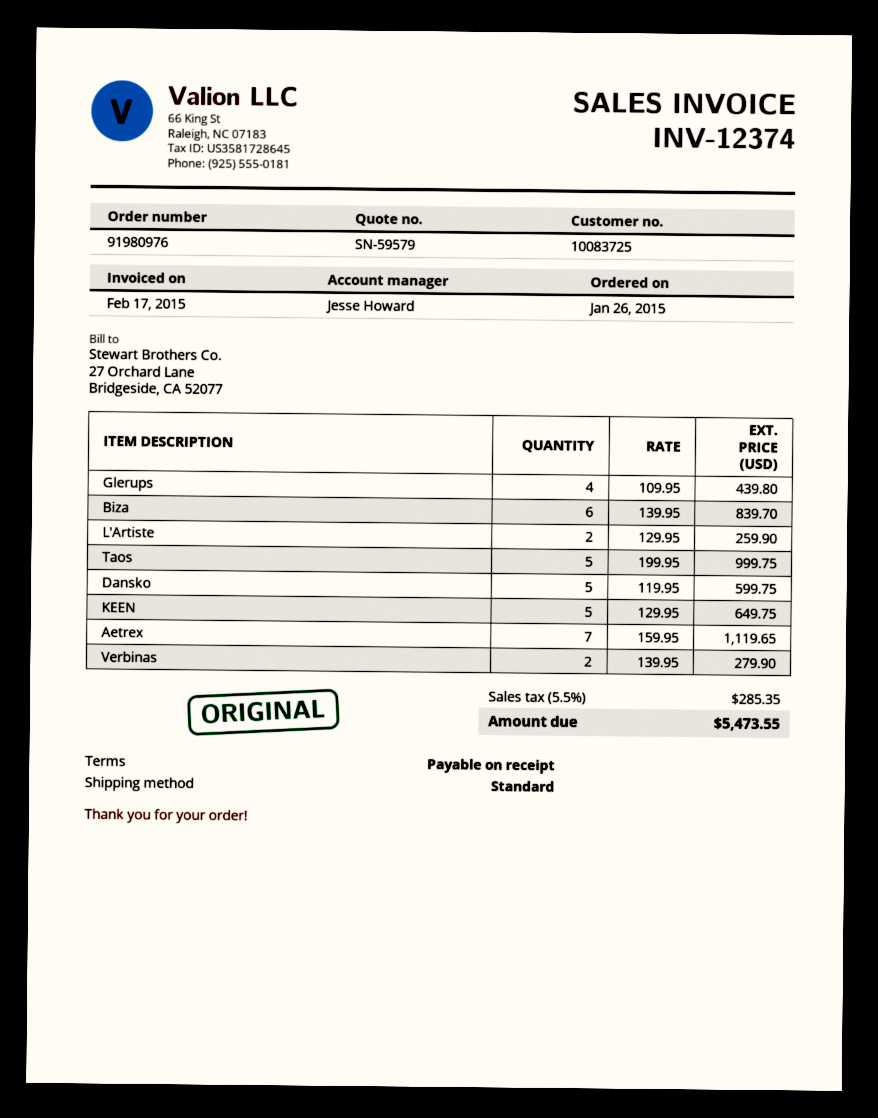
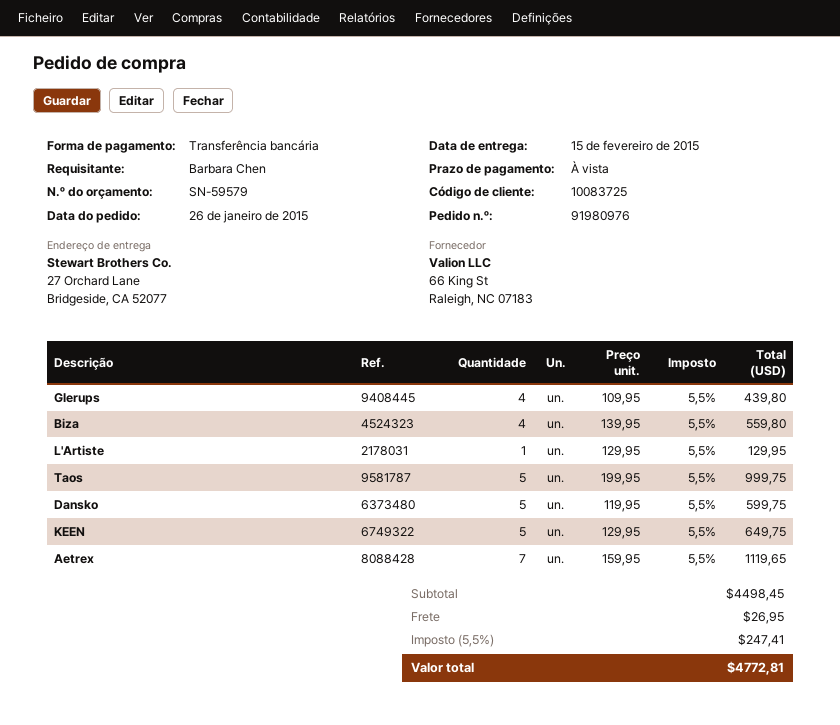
Biza: 6 x 139.95 = 839.70 -> 4 x 139.95 = 559.80
L'Artiste: 2 x 129.95 = 259.90 -> 1 x 129.95 = 129.95
Verbinas: 2 x 139.95 = 279.90 -> none
shipping: none -> 26.95
tax: 5.5% = 285.35 -> 5.5% = 247.41
total: 5473.55 -> 4772.81

